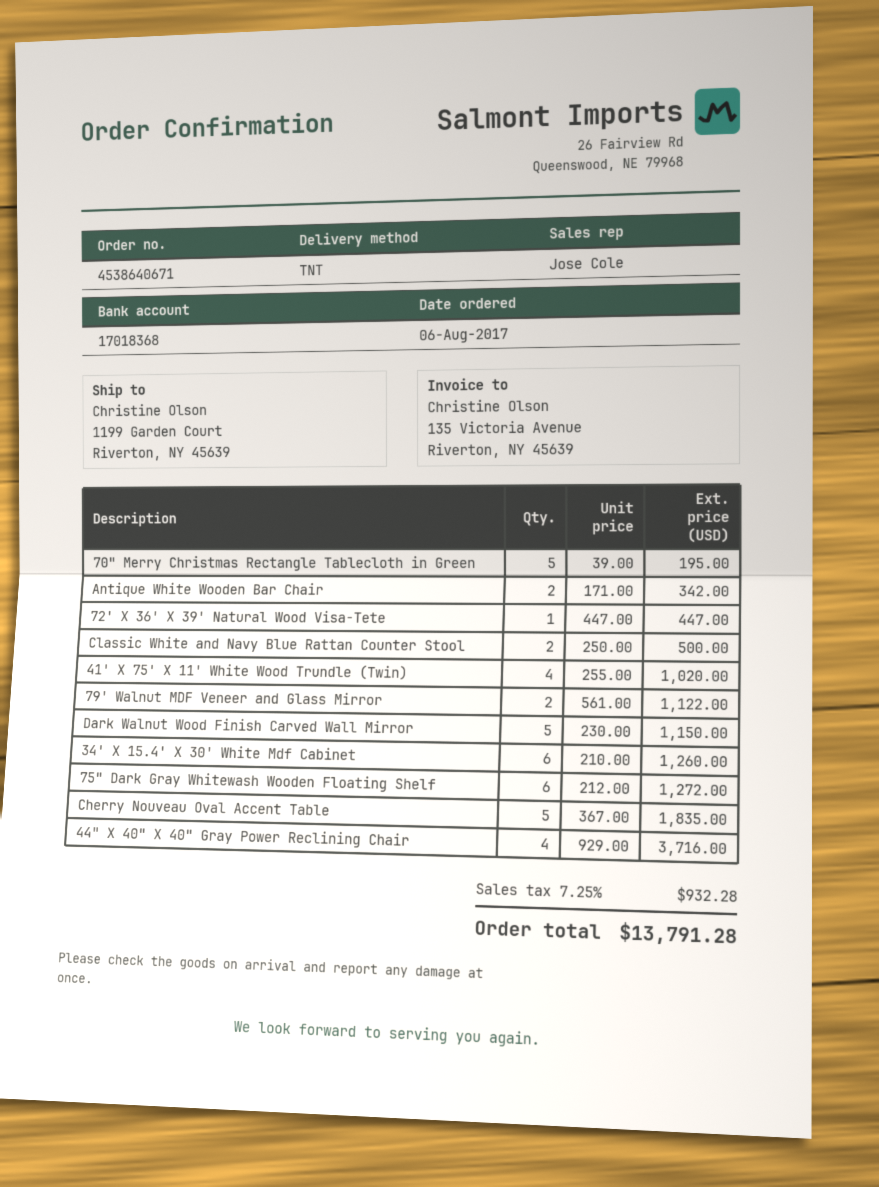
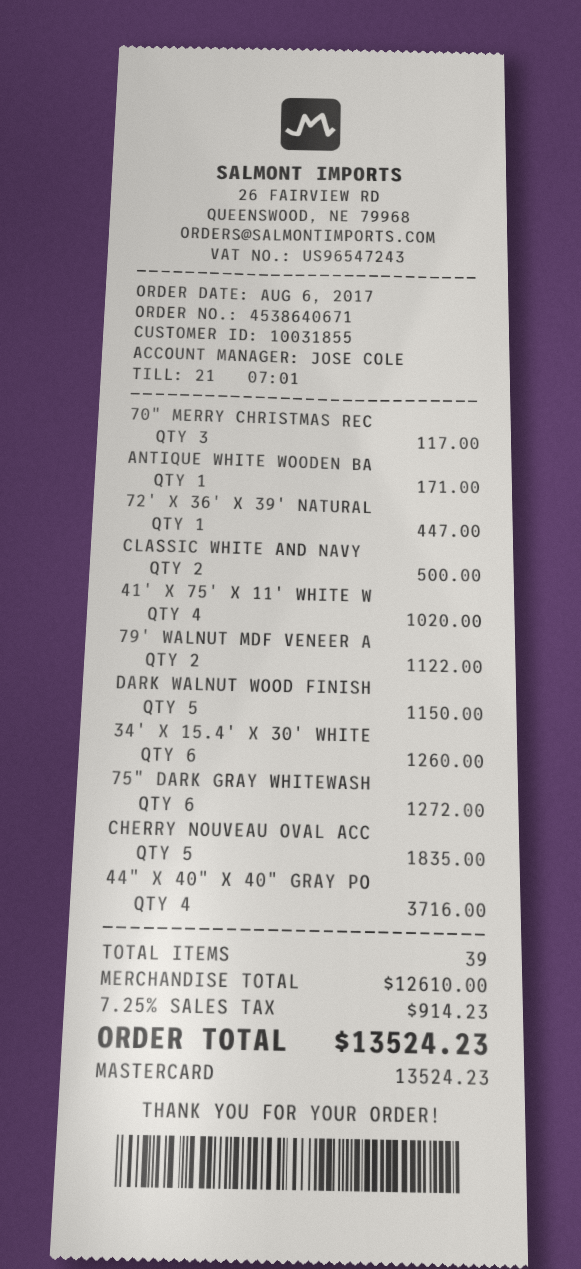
70" Merry Christmas Rectangle Tablecloth in Green: 5 for 195.00 -> 3 for 117.00
Antique White Wooden Bar Chair: 2 for 342.00 -> 1 for 171.00
tax: 7.25% = 932.28 -> 7.25% = 914.23
total: 13791.28 -> 13524.23

